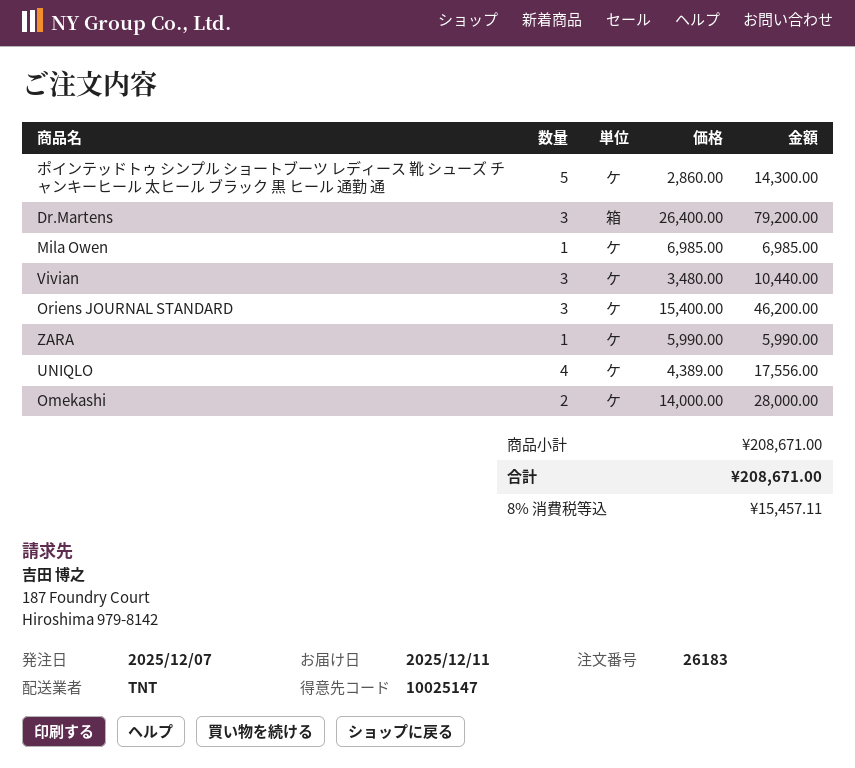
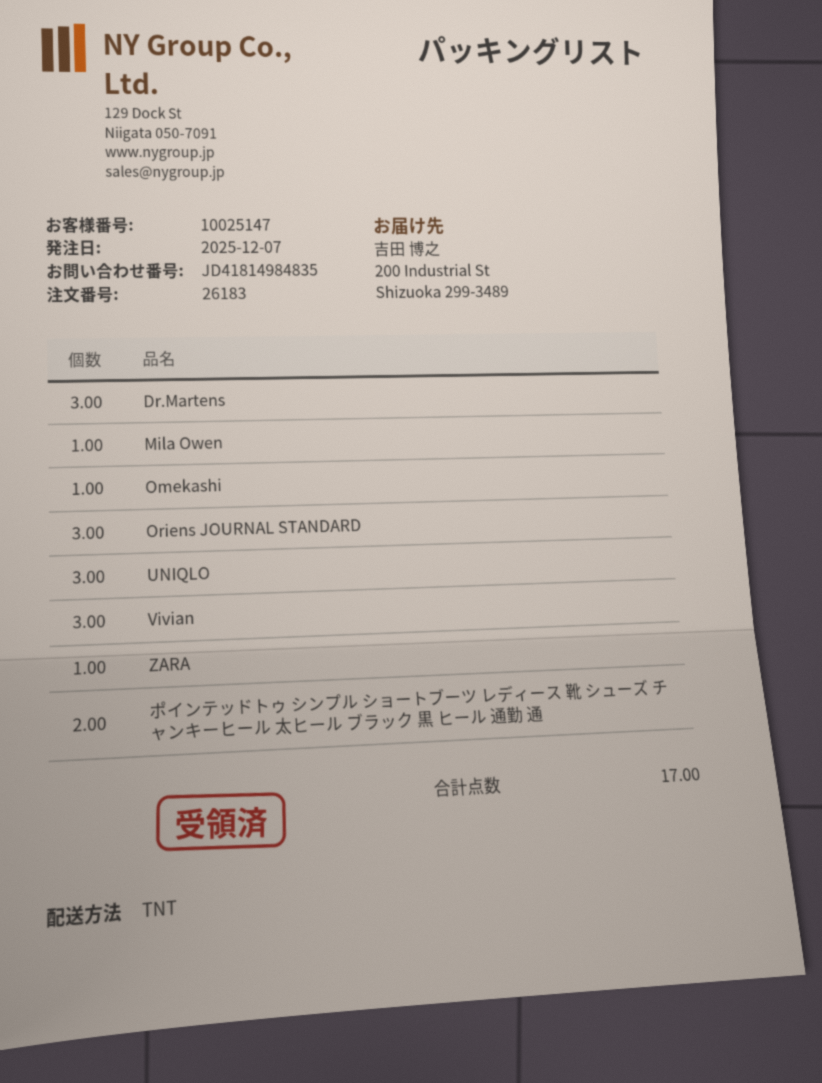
ポインテッドトゥ シンプル ショートブーツ レディース 靴 シューズ チャンキーヒール 太ヒール ブラック 黒 ヒール 通勤 通: 5 -> 2
UNIQLO: 4 -> 3
Omekashi: 2 -> 1

